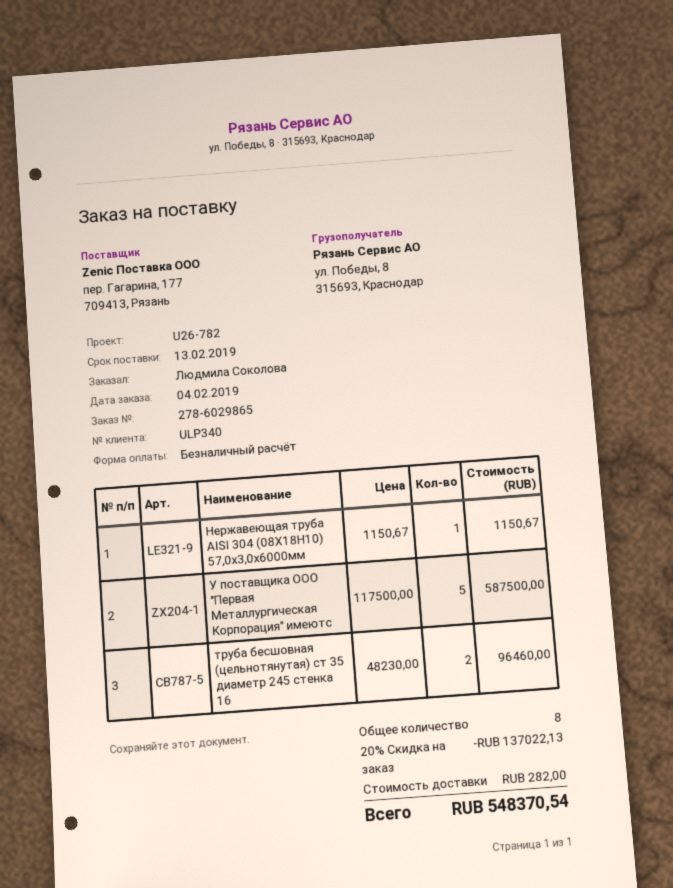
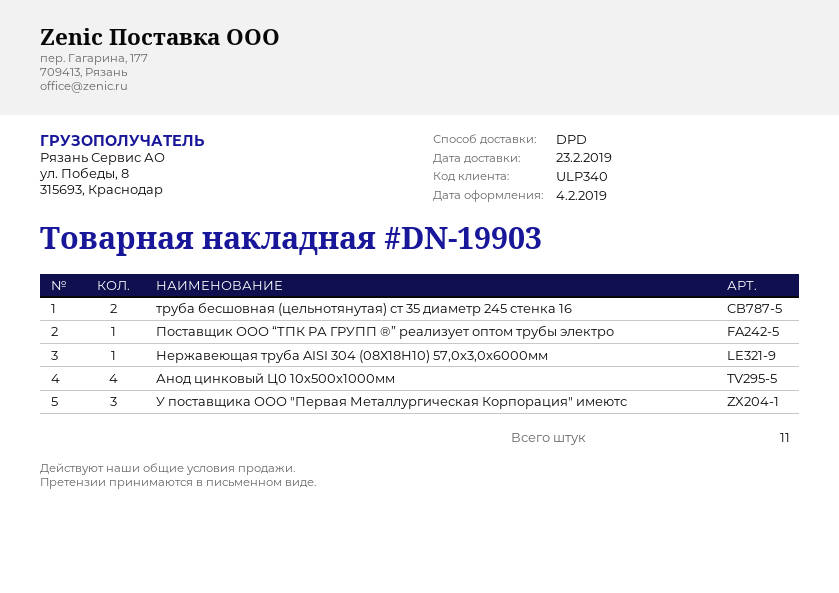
delivery date: 2019-02-13 -> 2019-02-23
У поставщика ООО "Первая Металлургическая Корпорация" имеютс: 5 -> 3
Поставщик ООО “ТПК РА ГРУПП ®” реализует оптом трубы электро: none -> 1
Анод цинковый Ц0 10х500x1000мм: none -> 4
total quantity: 8 -> 11

